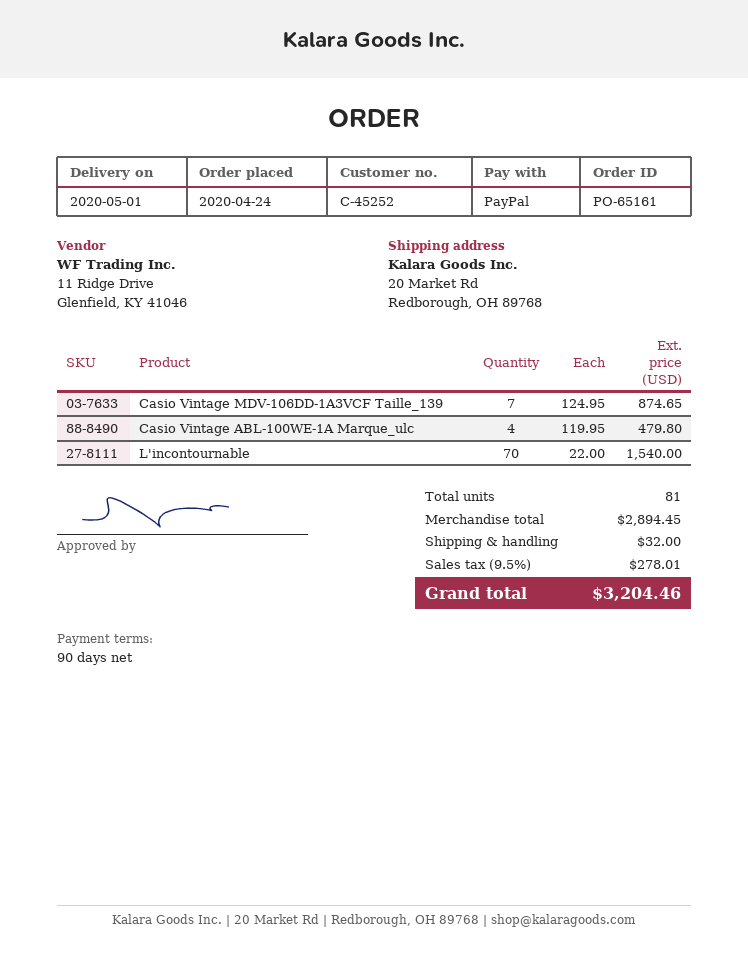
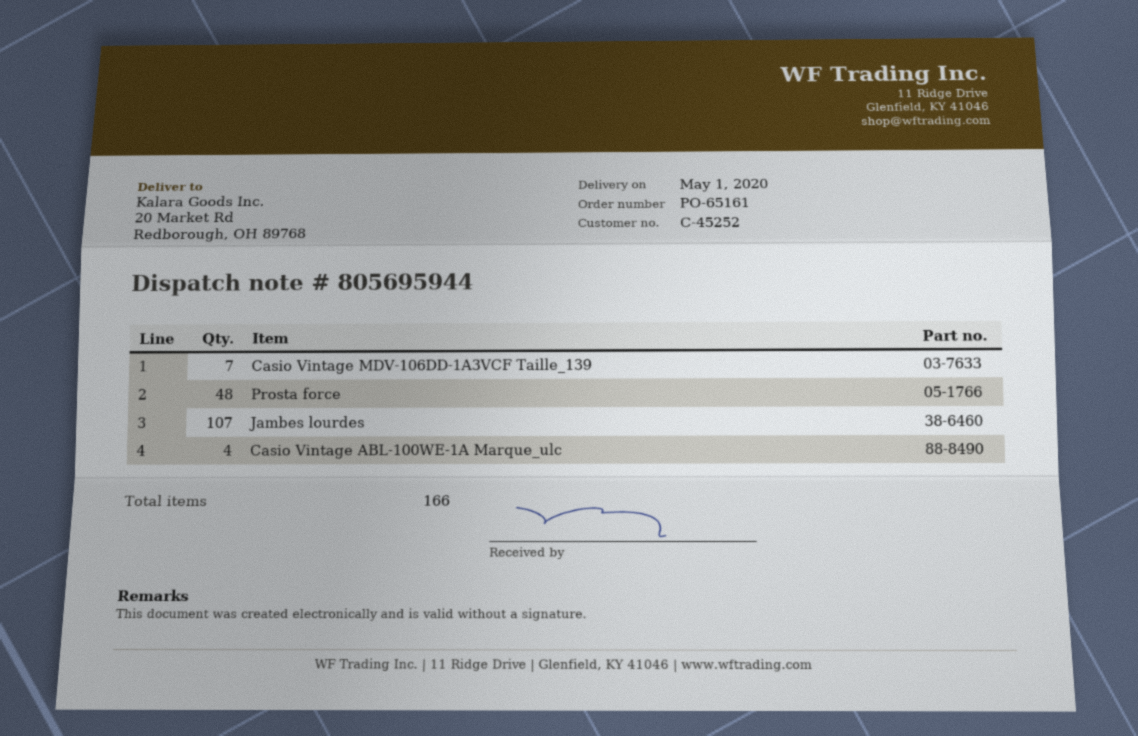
L'incontournable: 70 -> none
Prosta force: none -> 48
Jambes lourdes: none -> 107
total quantity: 81 -> 166

